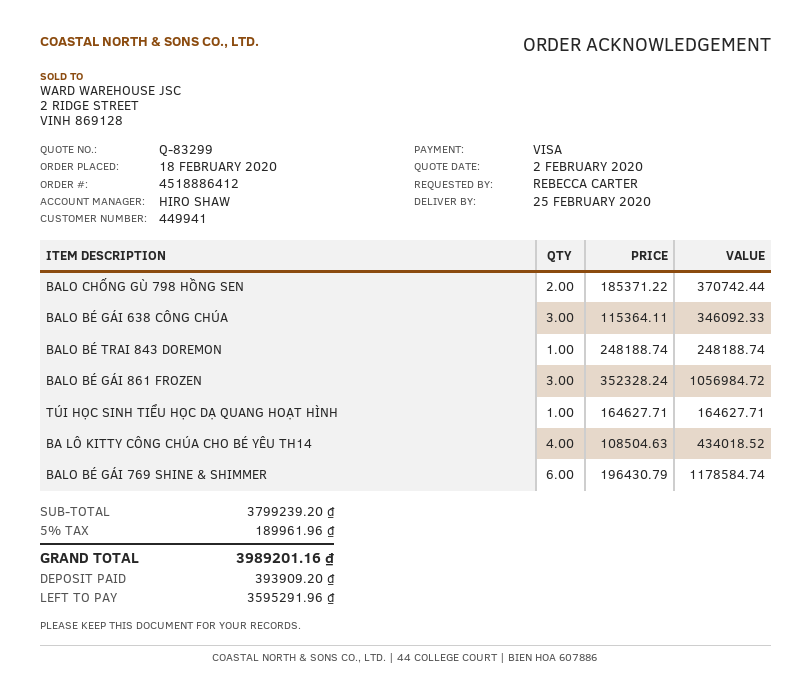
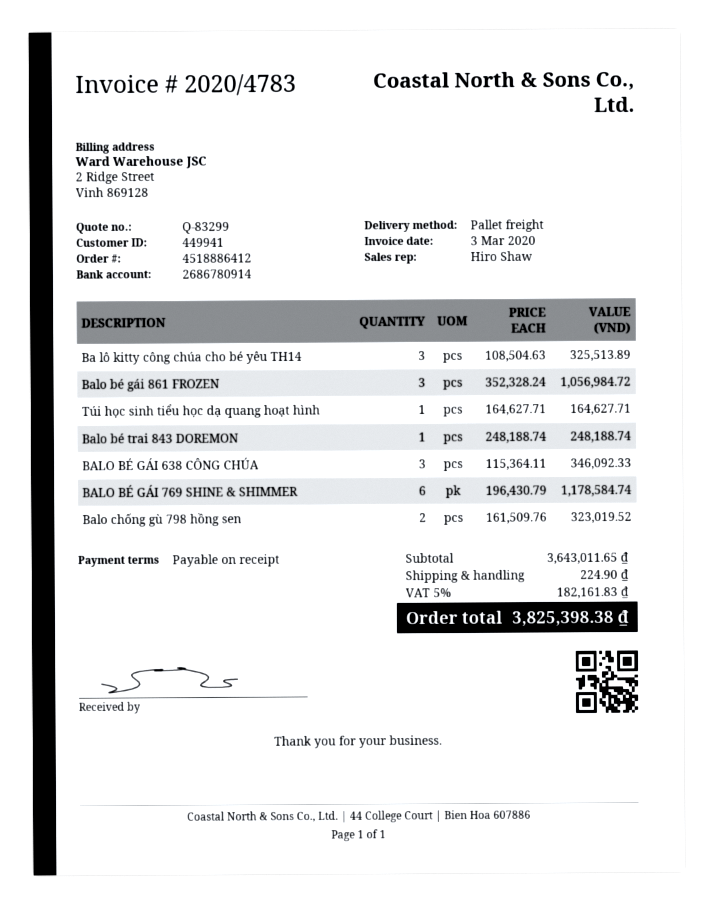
BALO CHỐNG GÙ 798 HỒNG SEN: 2 x 185371.22 = 370742.44 -> 2 x 161509.76 = 323019.52
BA LÔ KITTY CÔNG CHÚA CHO BÉ YÊU TH14: 4 x 108504.63 = 434018.52 -> 3 x 108504.63 = 325513.89
subtotal: 3799239.20 -> 3643011.65
shipping: none -> 224.90
tax: 5% = 189961.96 -> 5% = 182161.83
total: 3989201.16 -> 3825398.38

